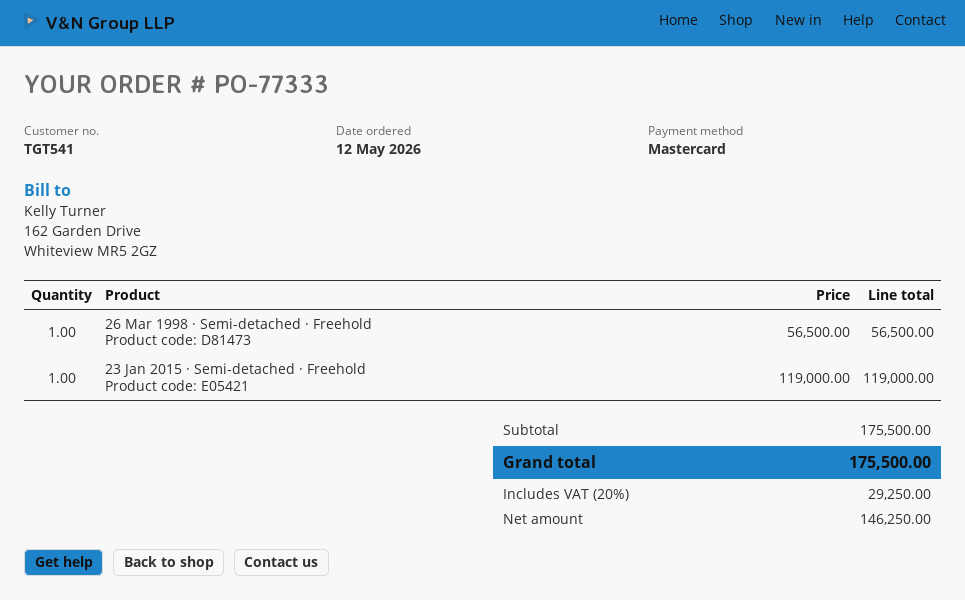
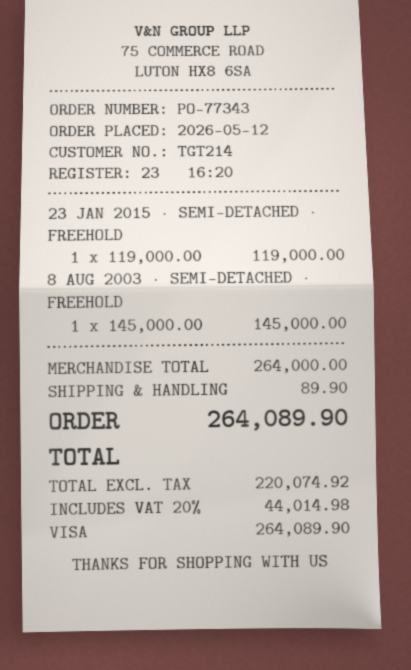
order number: PO-77333 -> PO-77343
customer number: TGT541 -> TGT214
payment method: Mastercard -> Visa
26 Mar 1998 · Semi-detached · Freehold: 1 x 56500.00 = 56500.00 -> none
8 AUG 2003 · SEMI-DETACHED · FREEHOLD: none -> 1 x 145000.00 = 145000.00
subtotal: 175500.00 -> 264000.00
shipping: none -> 89.90
net: 146250.00 -> 220074.92
tax: 20% = 29250.00 -> 20% = 44014.98
total: 175500.00 -> 264089.90

